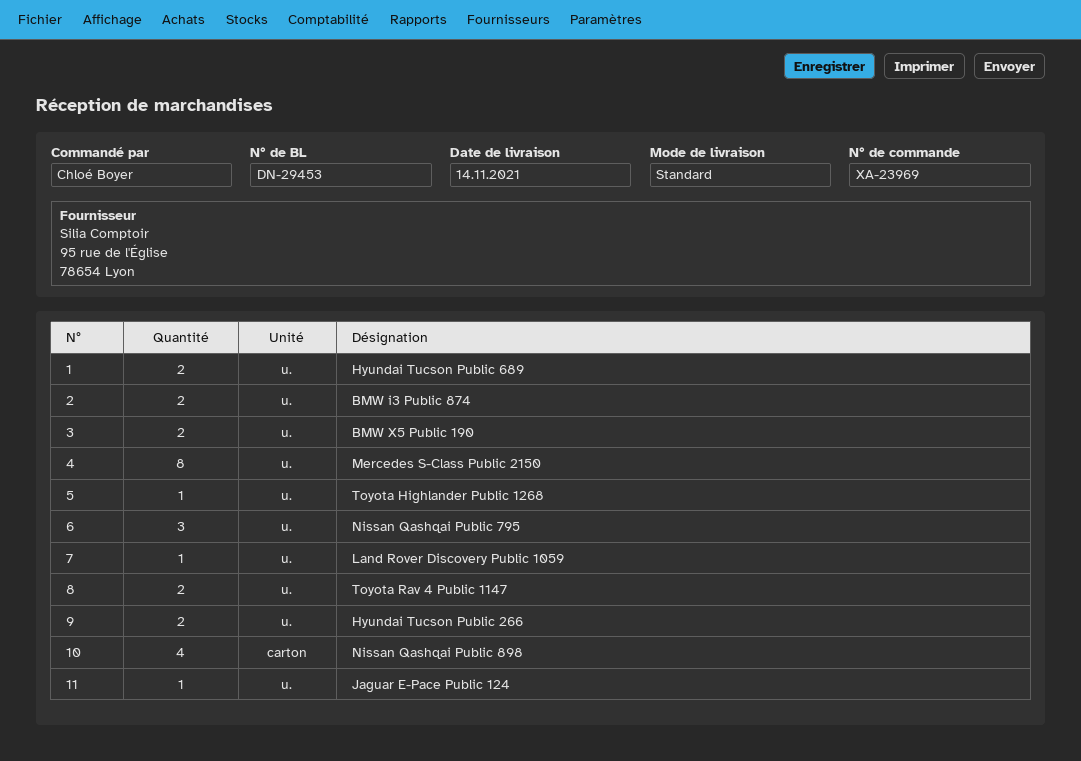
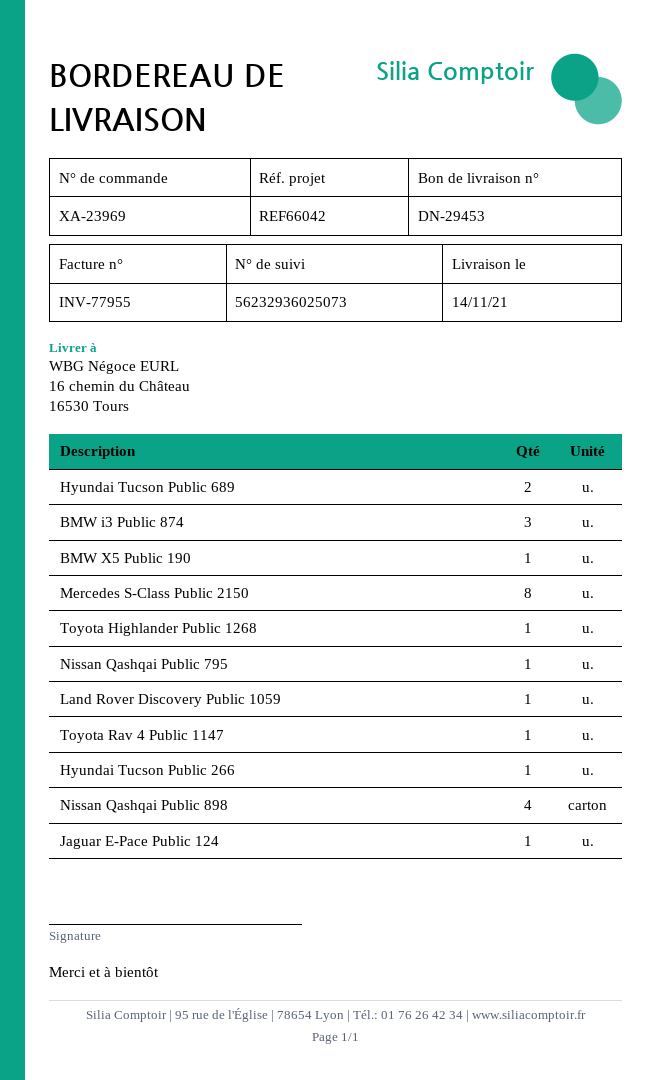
BMW i3 Public 874: 2 -> 3
BMW X5 Public 190: 2 -> 1
Nissan Qashqai Public 795: 3 -> 1
Toyota Rav 4 Public 1147: 2 -> 1
Hyundai Tucson Public 266: 2 -> 1

